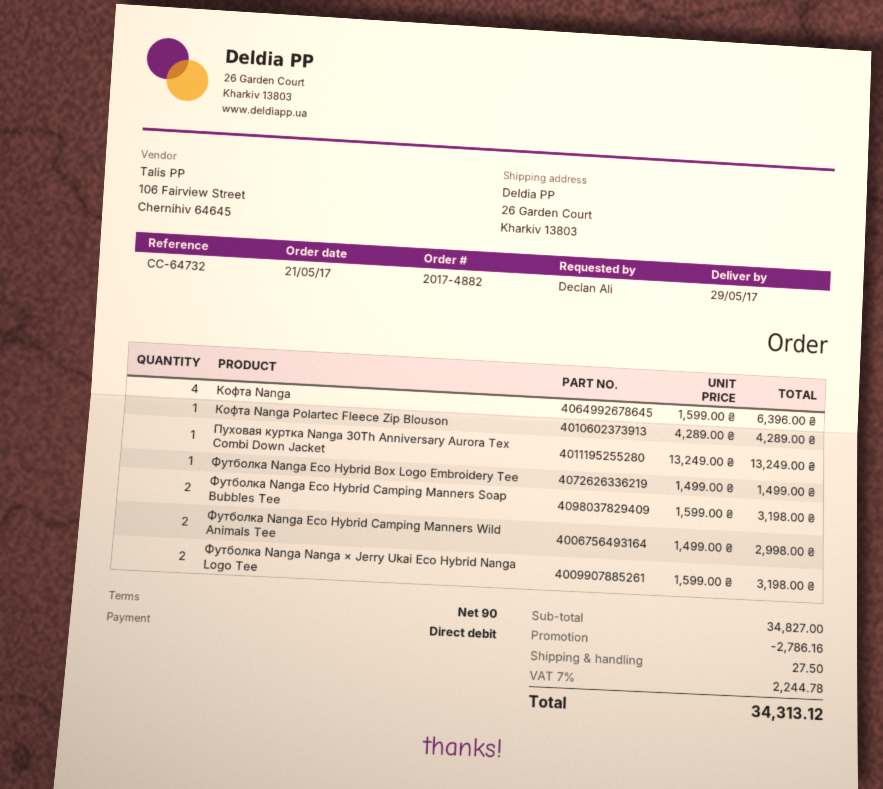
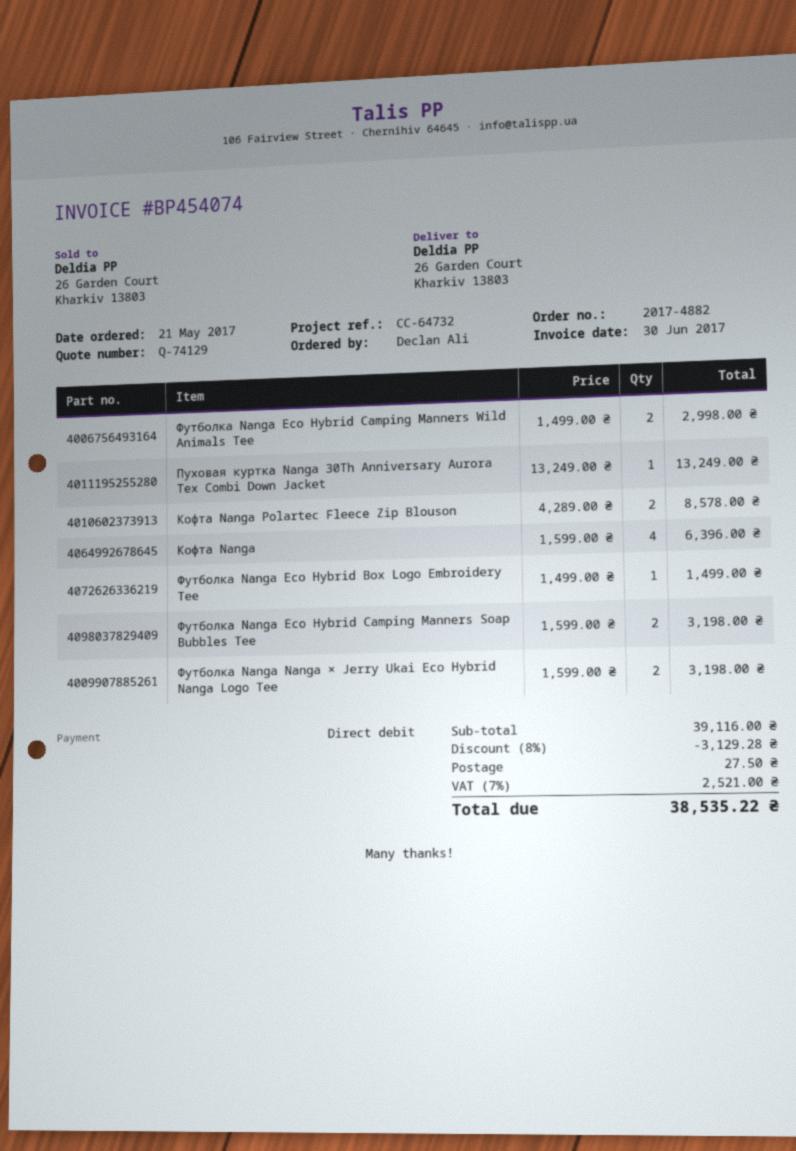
Кофта Nanga Polartec Fleece Zip Blouson: 1 x 4289.00 = 4289.00 -> 2 x 4289.00 = 8578.00
subtotal: 34827.00 -> 39116.00
discount: 2786.16 -> 3129.28
tax: 7% = 2244.78 -> 7% = 2521.00
total: 34313.12 -> 38535.22

